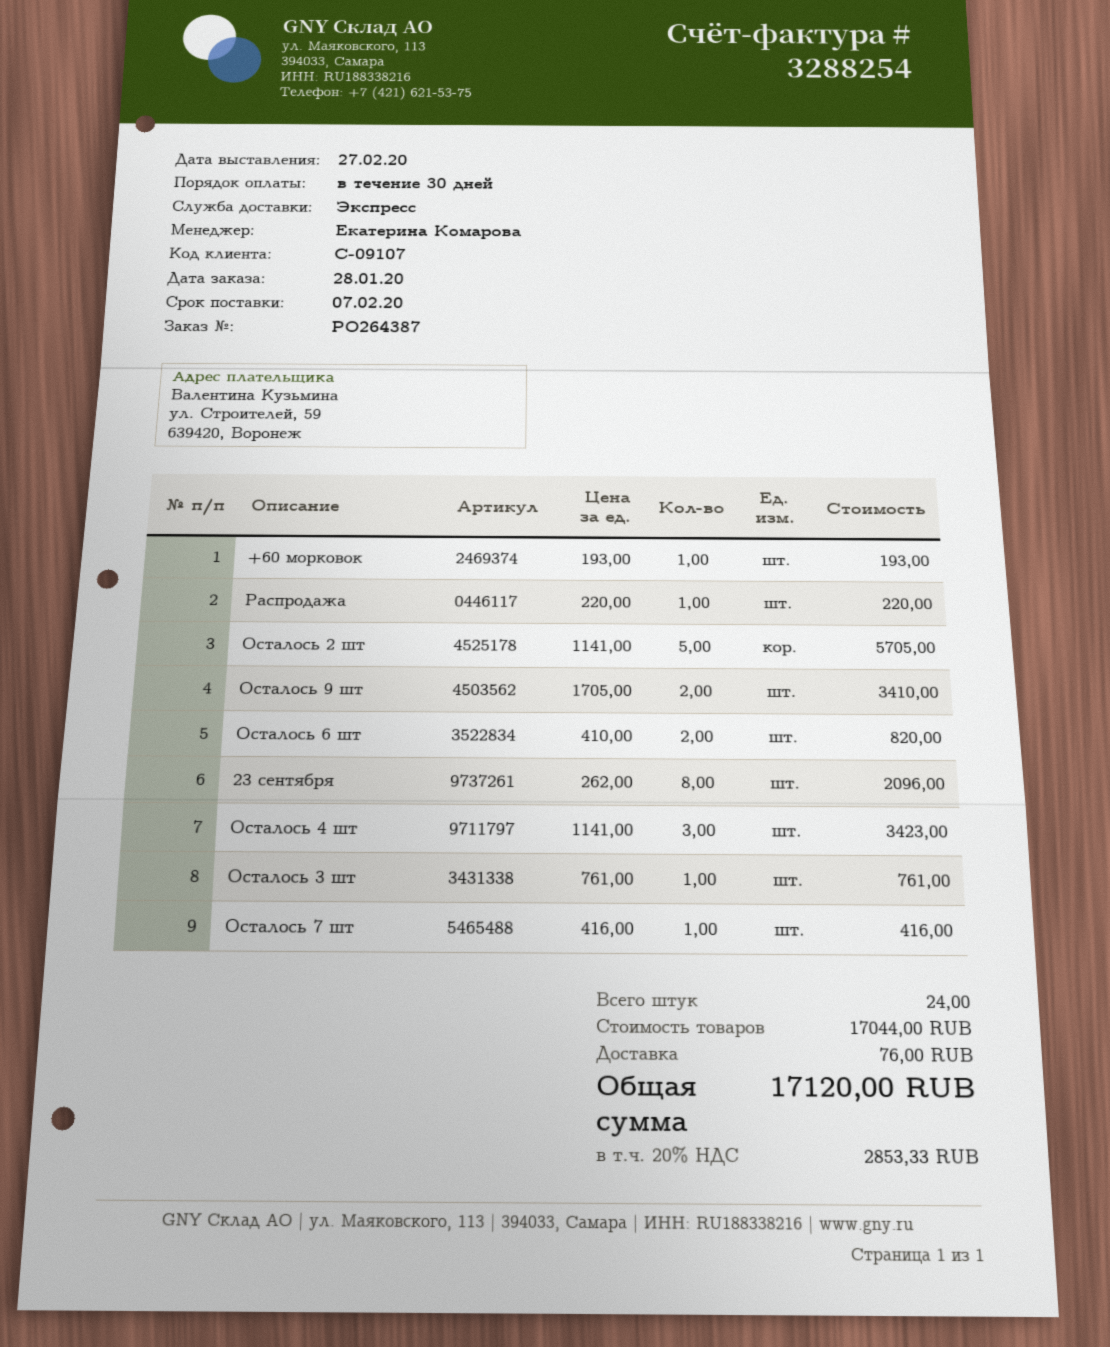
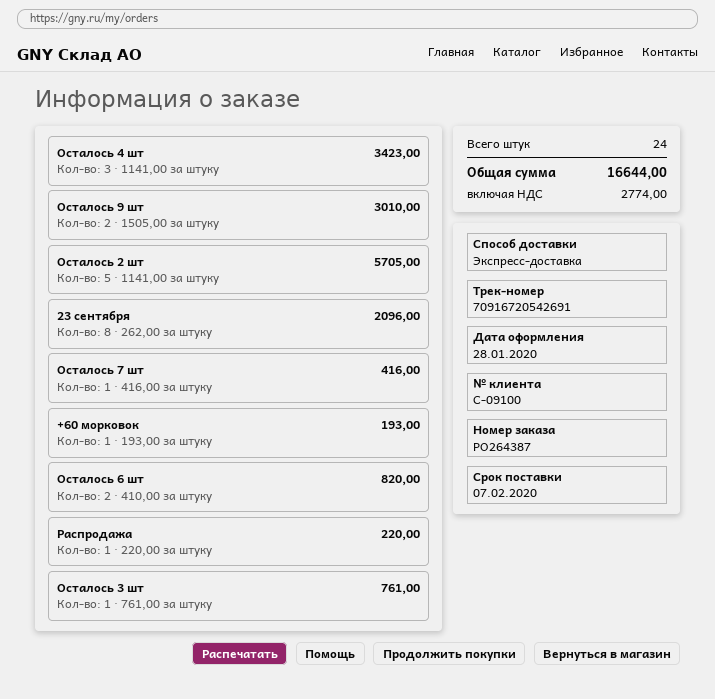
customer number: C-09107 -> C-09100
Осталось 9 шт: 2 x 1705.00 = 3410.00 -> 2 x 1505.00 = 3010.00
shipping: 76.00 -> none
tax: 2853.33 -> 2774.00
total: 17120.00 -> 16644.00

